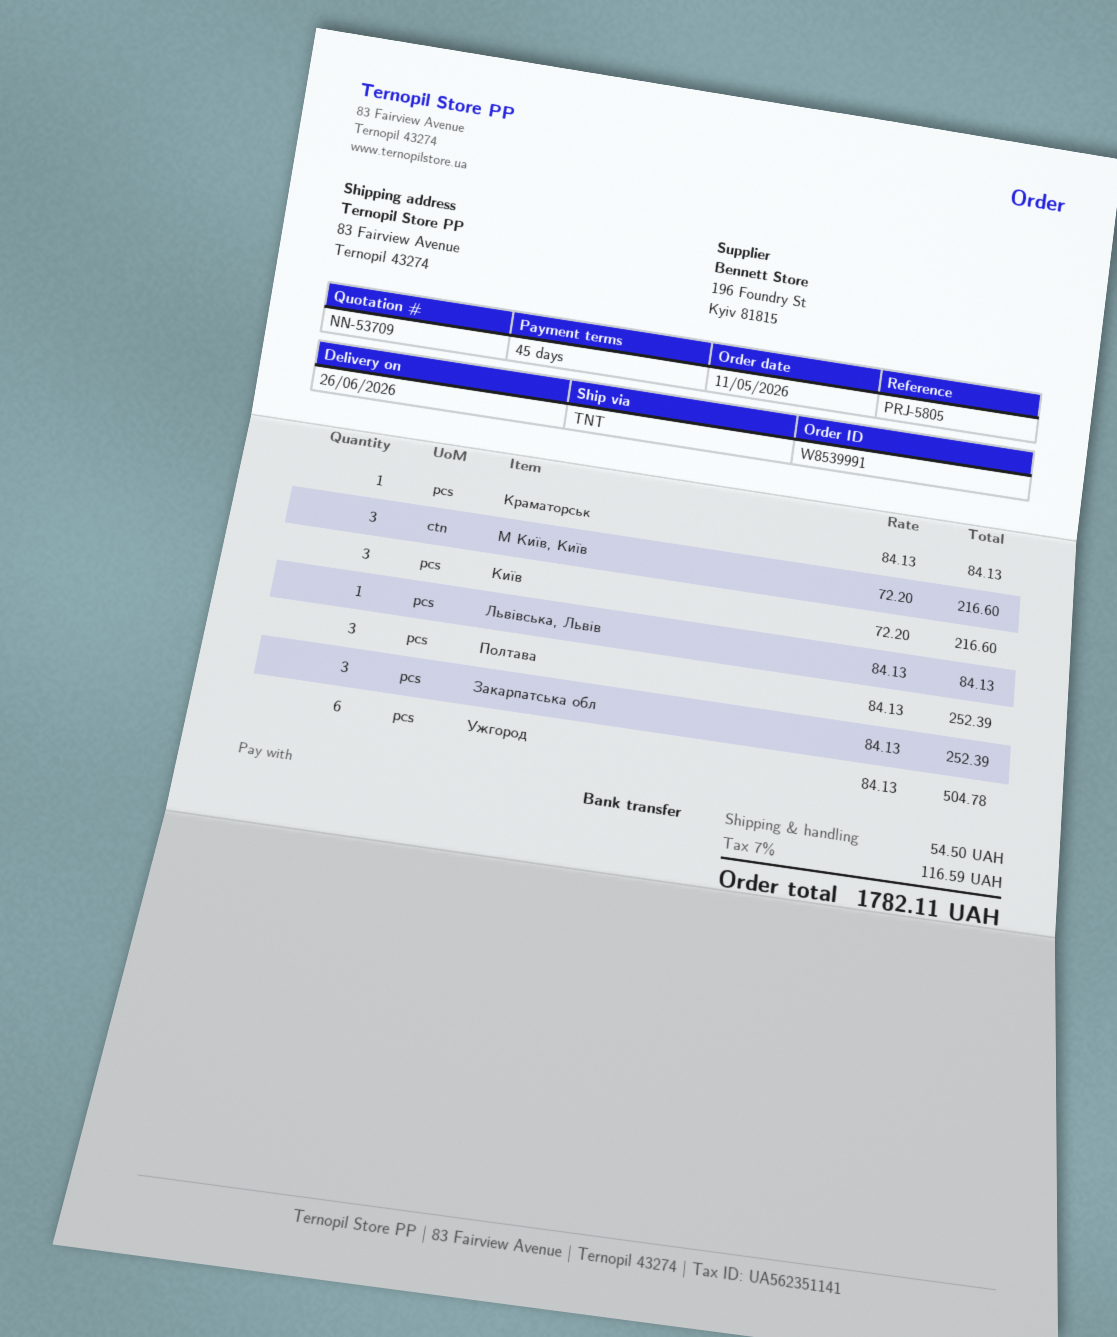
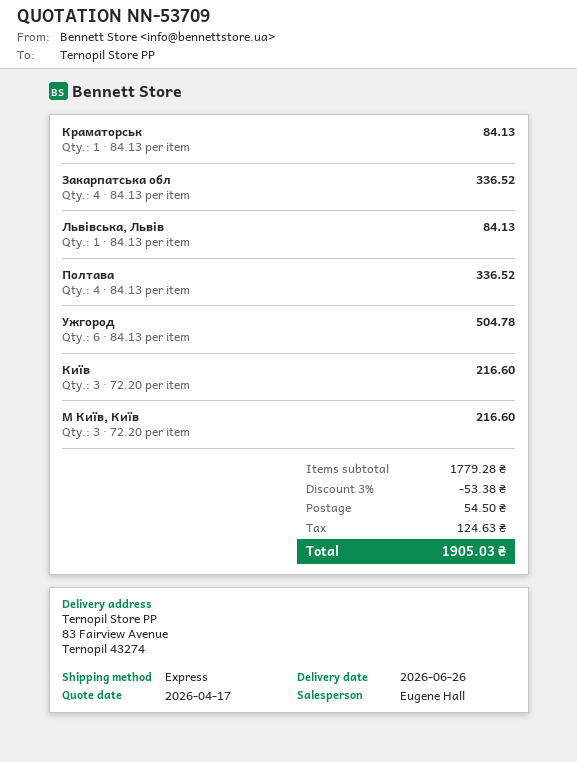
shipping method: TNT -> express
Полтава: 3 x 84.13 = 252.39 -> 4 x 84.13 = 336.52
Закарпатська обл: 3 x 84.13 = 252.39 -> 4 x 84.13 = 336.52
discount: none -> 3% = 53.38
tax: 116.59 -> 124.63
total: 1782.11 -> 1905.03

